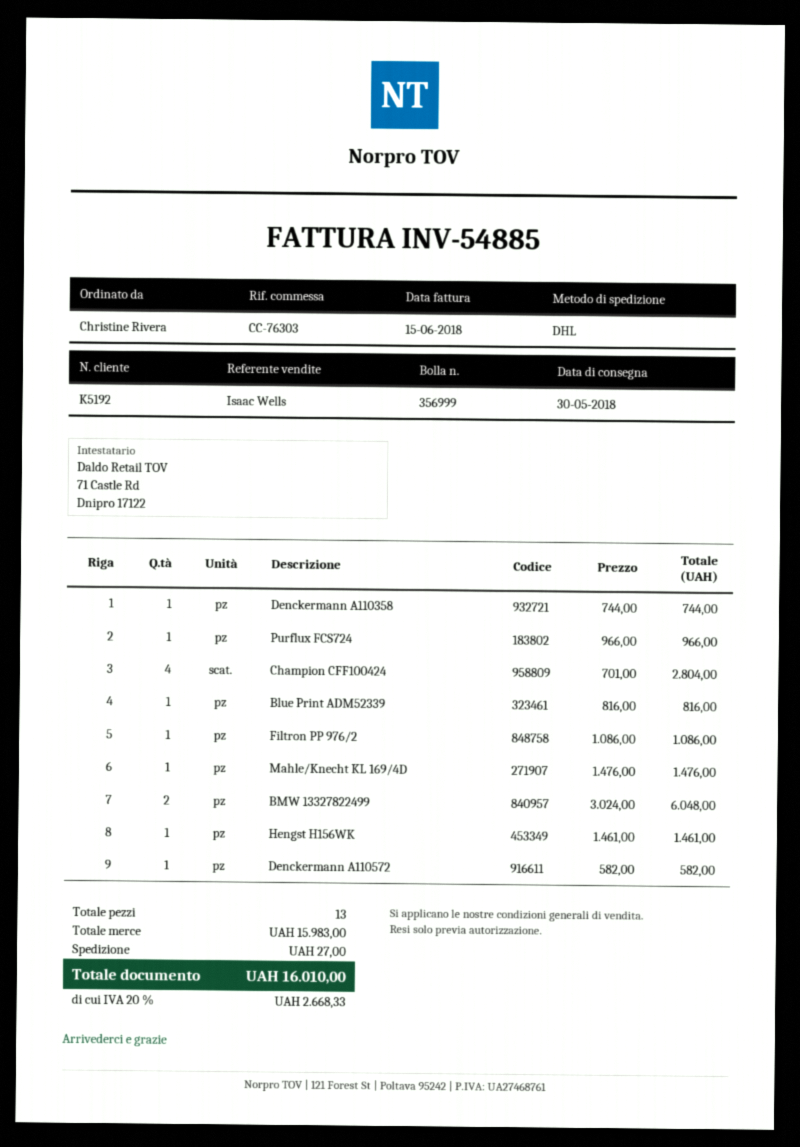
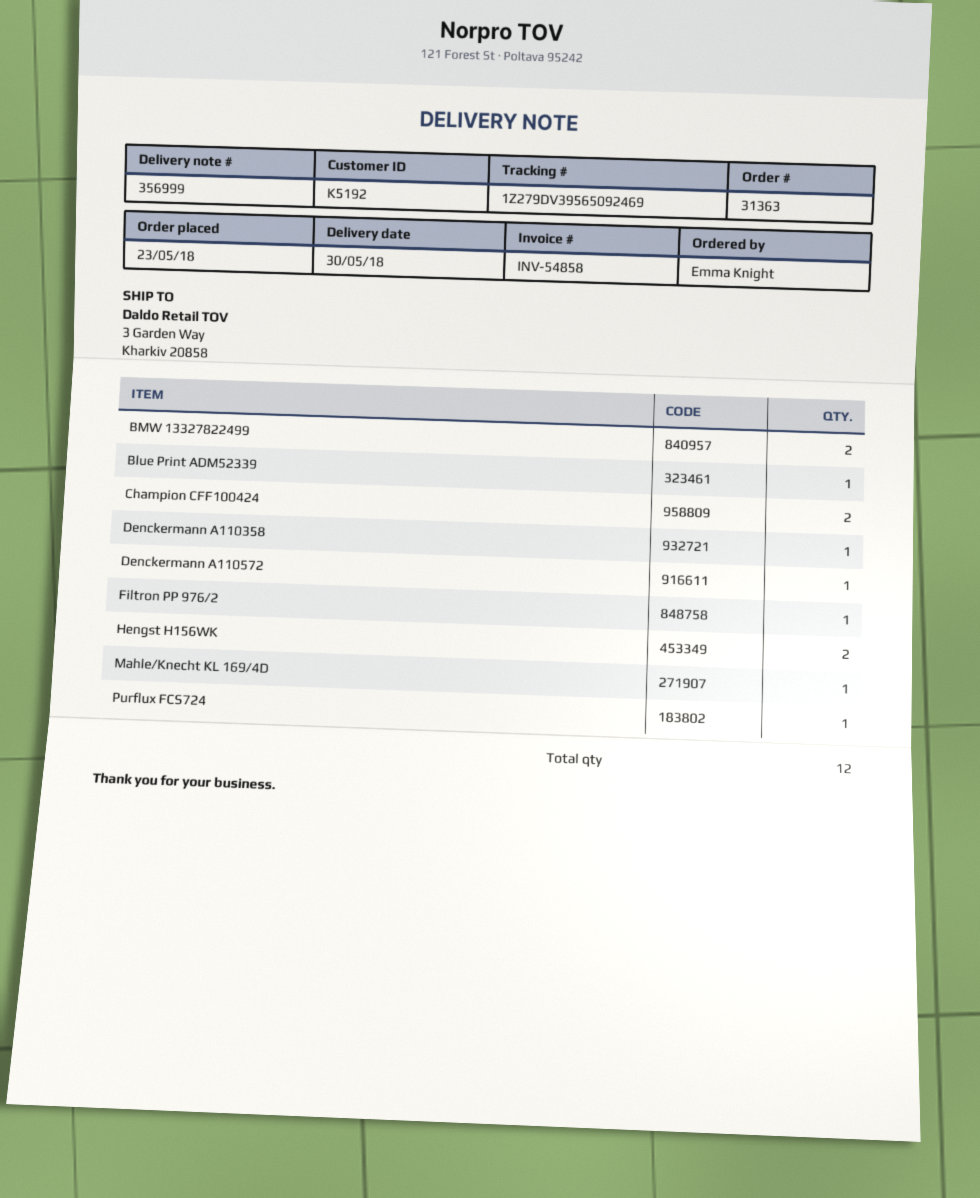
invoice number: INV-54885 -> INV-54858
ordered by: Christine Rivera -> Emma Knight
Champion CFF100424: 4 -> 2
Hengst H156WK: 1 -> 2
total quantity: 13 -> 12

